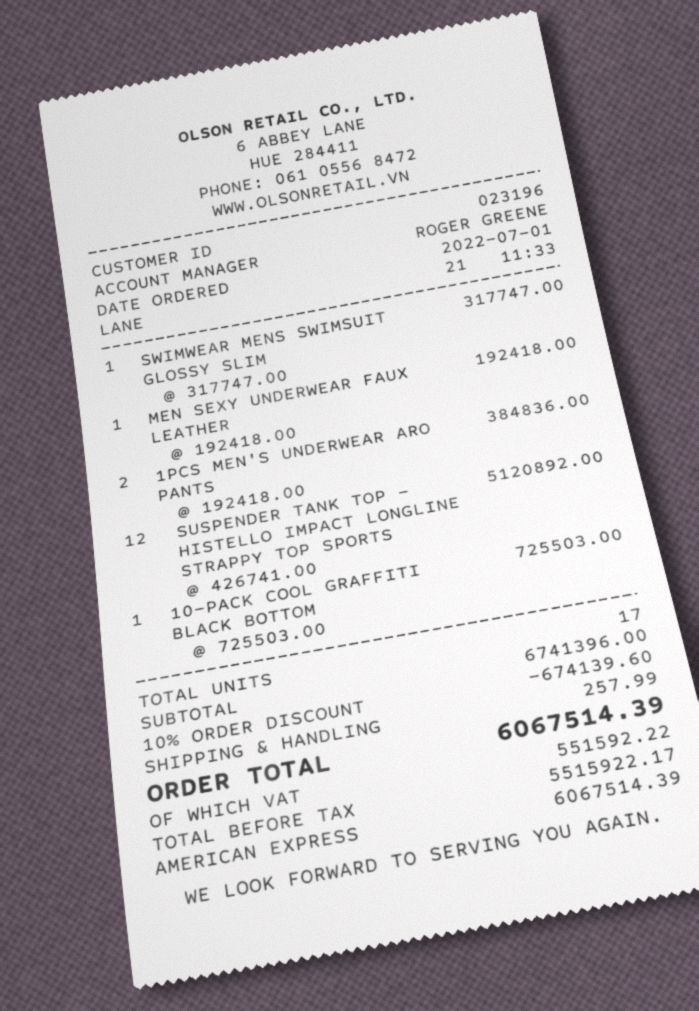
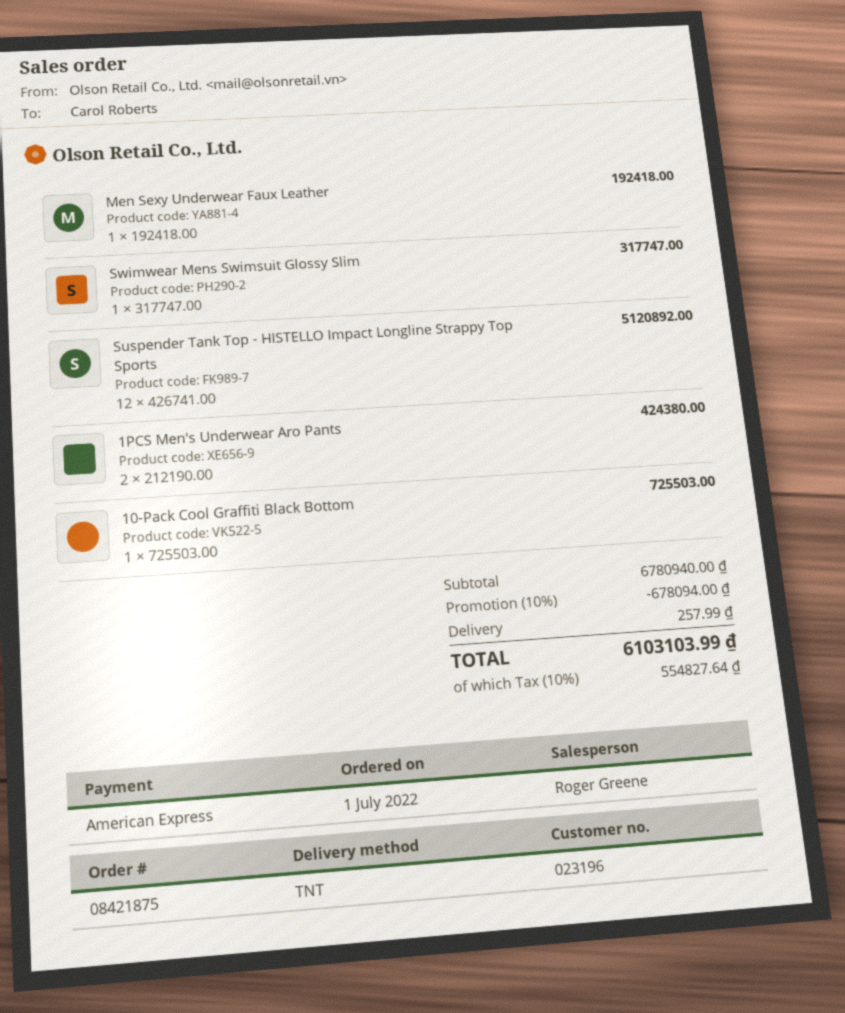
1PCS MEN'S UNDERWEAR ARO PANTS: 2 x 192418.00 = 384836.00 -> 2 x 212190.00 = 424380.00
subtotal: 6741396.00 -> 6780940.00
discount: 10% = 674139.60 -> 10% = 678094.00
tax: 551592.22 -> 554827.64
total: 6067514.39 -> 6103103.99

